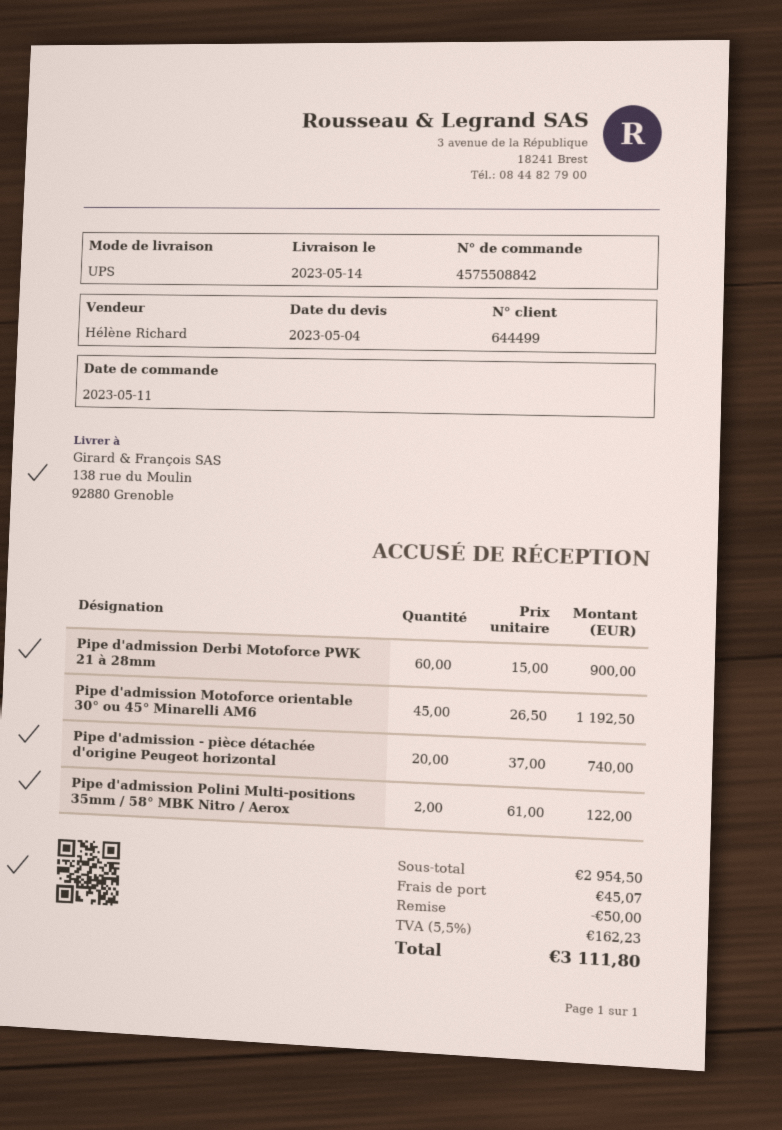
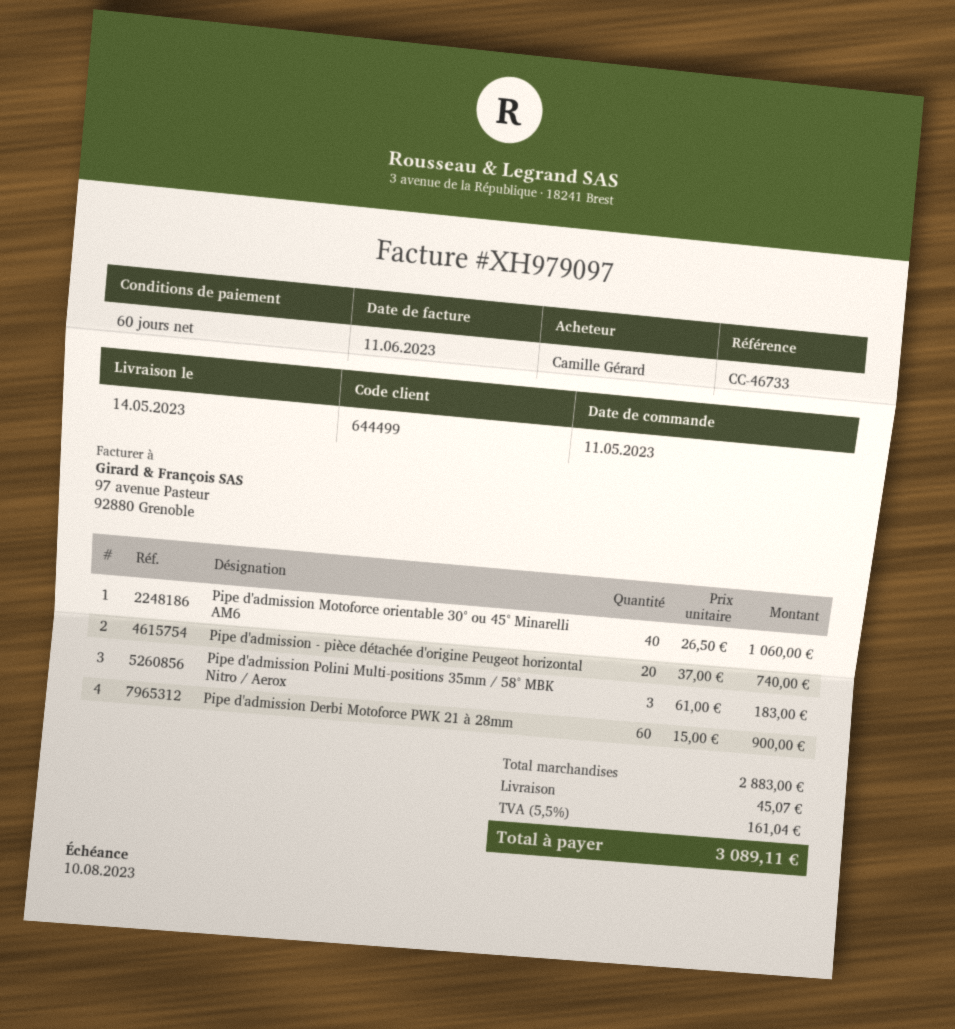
Pipe d'admission Motoforce orientable 30° ou 45° Minarelli AM6: 45 x 26.50 = 1192.50 -> 40 x 26.50 = 1060.00
Pipe d'admission Polini Multi-positions 35mm / 58° MBK Nitro / Aerox: 2 x 61.00 = 122.00 -> 3 x 61.00 = 183.00
subtotal: 2954.50 -> 2883.00
discount: 50.00 -> none
tax: 5.5% = 162.23 -> 5.5% = 161.04
total: 3111.80 -> 3089.11

